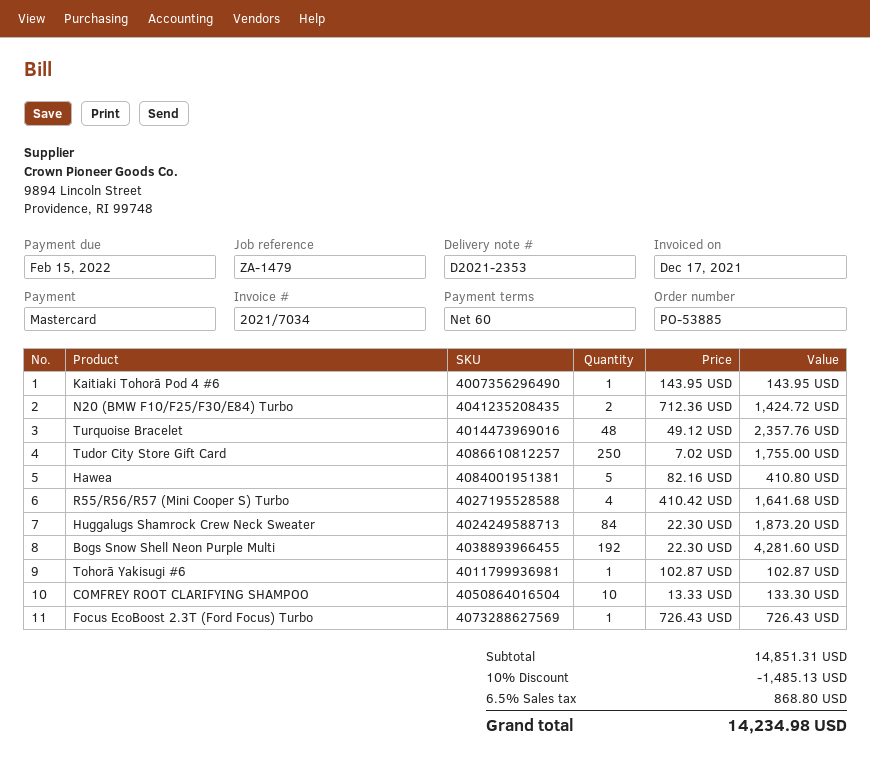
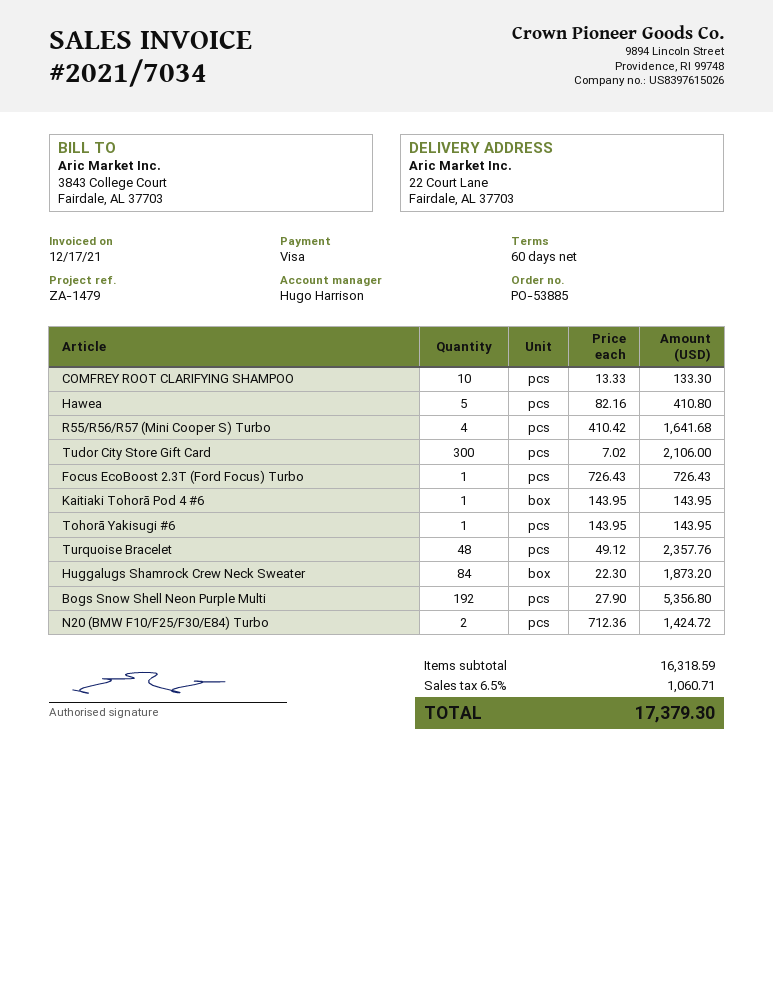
payment method: Mastercard -> Visa
Tudor City Store Gift Card: 250 x 7.02 = 1755.00 -> 300 x 7.02 = 2106.00
Bogs Snow Shell Neon Purple Multi: 192 x 22.30 = 4281.60 -> 192 x 27.90 = 5356.80
Tohorā Yakisugi #6: 1 x 102.87 = 102.87 -> 1 x 143.95 = 143.95
subtotal: 14851.31 -> 16318.59
discount: 10% = 1485.13 -> none
tax: 6.5% = 868.80 -> 6.5% = 1060.71
total: 14234.98 -> 17379.30

